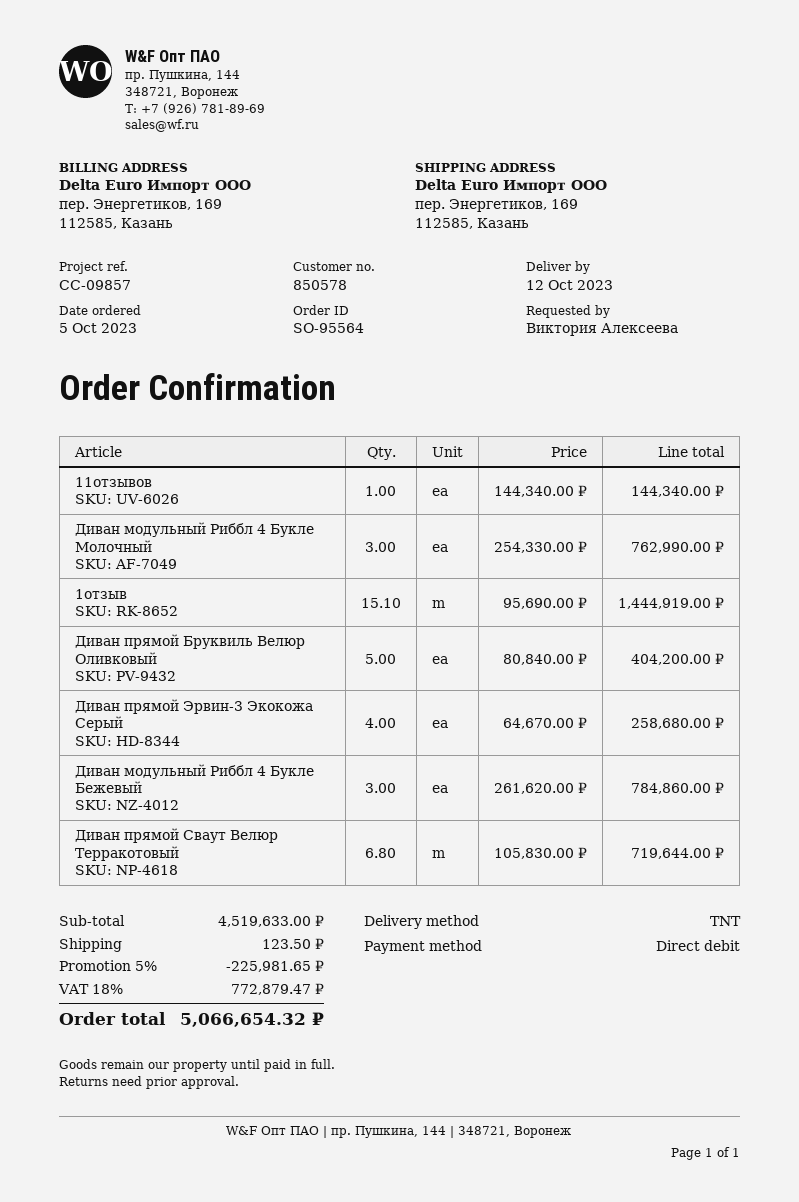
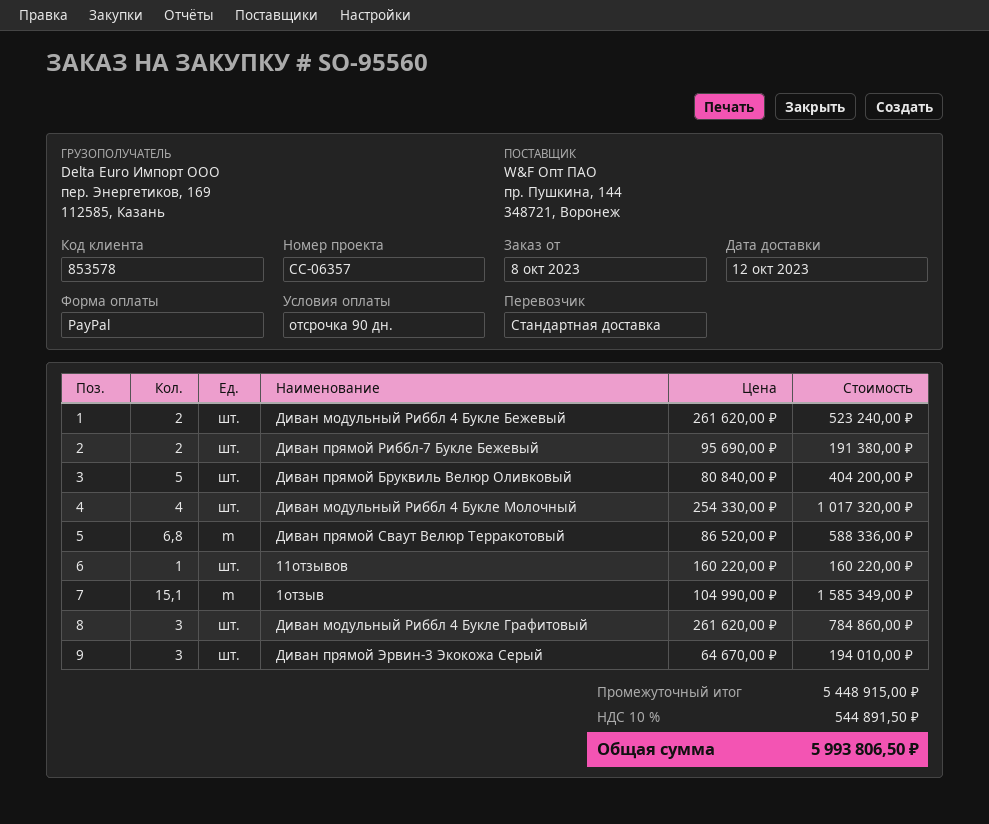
order number: SO-95564 -> SO-95560
order date: 2023-10-05 -> 2023-10-08
customer number: 850578 -> 853578
reference: CC-09857 -> CC-06357
payment method: direct debit -> PayPal
shipping method: TNT -> standard
11отзывов: 1 x 144340.00 = 144340.00 -> 1 x 160220.00 = 160220.00
Диван модульный Риббл 4 Букле Молочный: 3 x 254330.00 = 762990.00 -> 4 x 254330.00 = 1017320.00
1отзыв: 15.1 x 95690.00 = 1444919.00 -> 15.1 x 104990.00 = 1585349.00
Диван прямой Эрвин-3 Экокожа Серый: 4 x 64670.00 = 258680.00 -> 3 x 64670.00 = 194010.00
Диван модульный Риббл 4 Букле Бежевый: 3 x 261620.00 = 784860.00 -> 2 x 261620.00 = 523240.00
Диван прямой Сваут Велюр Терракотовый: 6.8 x 105830.00 = 719644.00 -> 6.8 x 86520.00 = 588336.00
Диван прямой Риббл-7 Букле Бежевый: none -> 2 x 95690.00 = 191380.00
Диван модульный Риббл 4 Букле Графитовый: none -> 3 x 261620.00 = 784860.00
subtotal: 4519633.00 -> 5448915.00
discount: 5% = 225981.65 -> none
shipping: 123.50 -> none
tax: 18% = 772879.47 -> 10% = 544891.50
total: 5066654.32 -> 5993806.50

